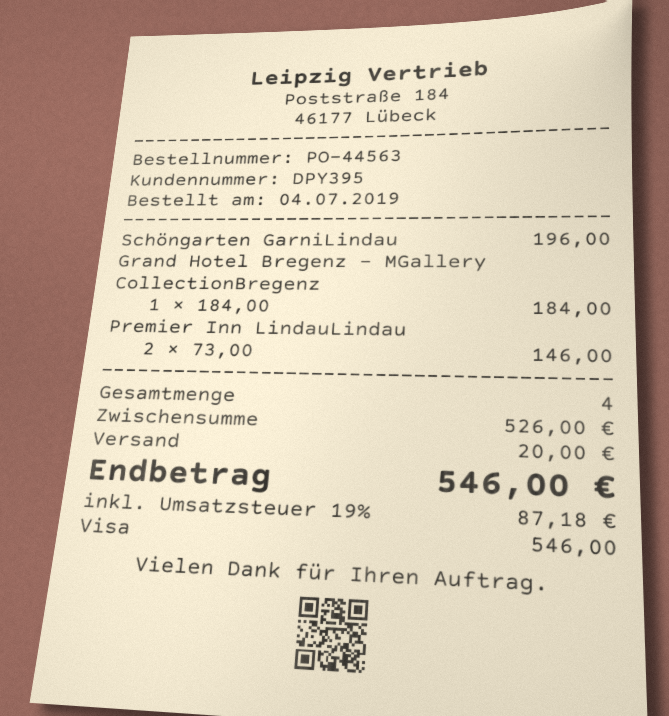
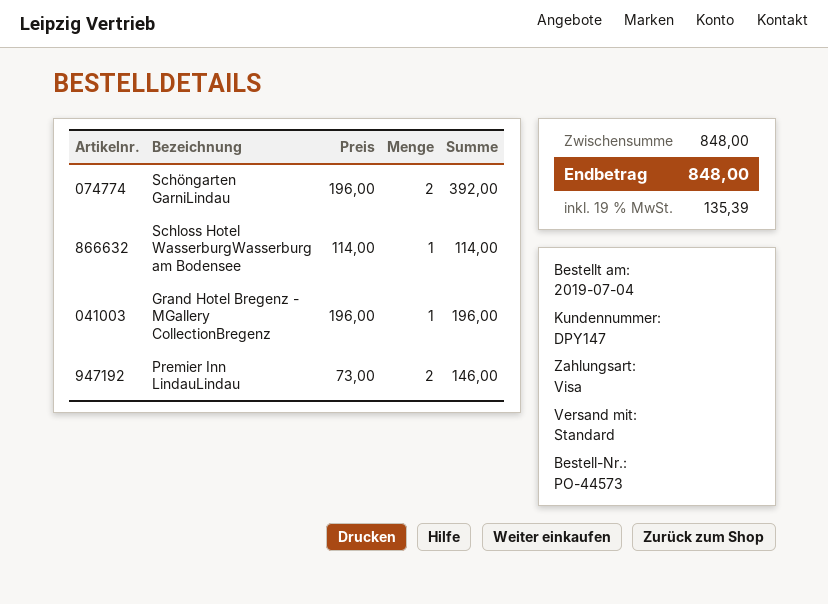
order number: PO-44563 -> PO-44573
customer number: DPY395 -> DPY147
Schöngarten GarniLindau: 1 x 196.00 = 196.00 -> 2 x 196.00 = 392.00
Grand Hotel Bregenz - MGallery CollectionBregenz: 1 x 184.00 = 184.00 -> 1 x 196.00 = 196.00
Schloss Hotel WasserburgWasserburg am Bodensee: none -> 1 x 114.00 = 114.00
subtotal: 526.00 -> 848.00
shipping: 20.00 -> none
tax: 19% = 87.18 -> 19% = 135.39
total: 546.00 -> 848.00

